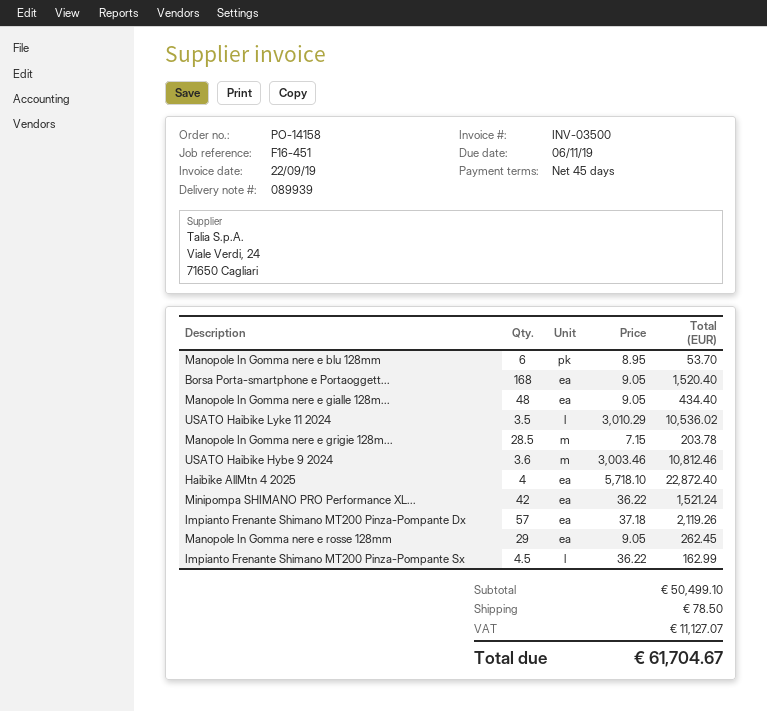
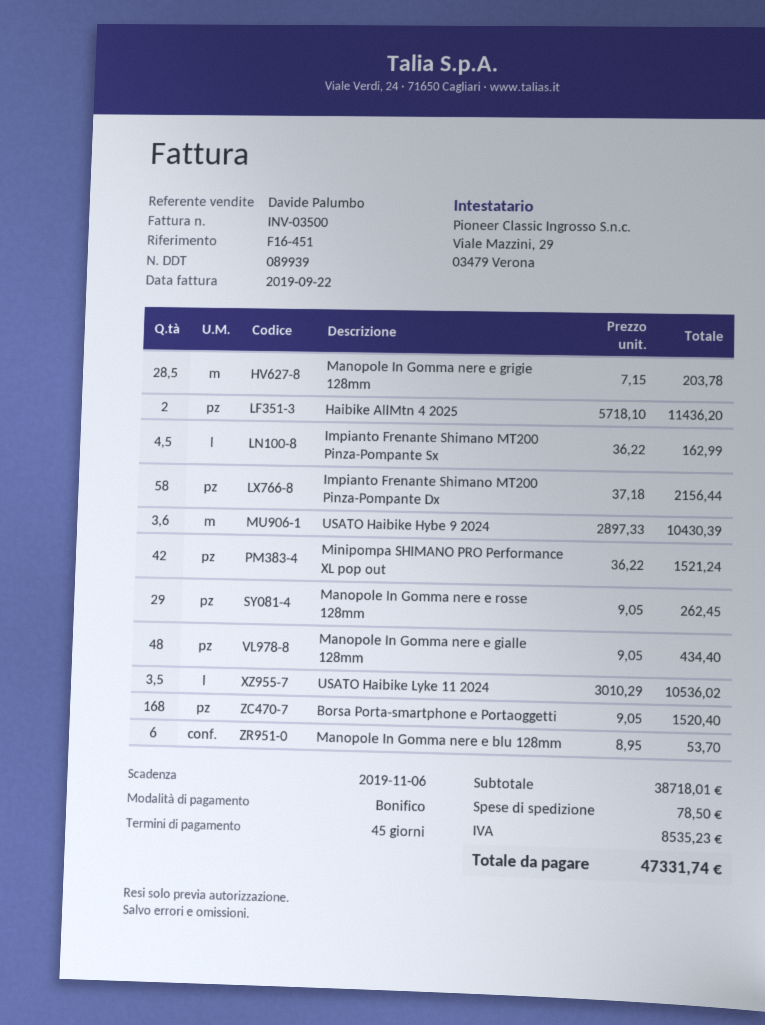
USATO Haibike Hybe 9 2024: 3.6 x 3003.46 = 10812.46 -> 3.6 x 2897.33 = 10430.39
Haibike AllMtn 4 2025: 4 x 5718.10 = 22872.40 -> 2 x 5718.10 = 11436.20
Impianto Frenante Shimano MT200 Pinza-Pompante Dx: 57 x 37.18 = 2119.26 -> 58 x 37.18 = 2156.44
subtotal: 50499.10 -> 38718.01
tax: 11127.07 -> 8535.23
total: 61704.67 -> 47331.74

